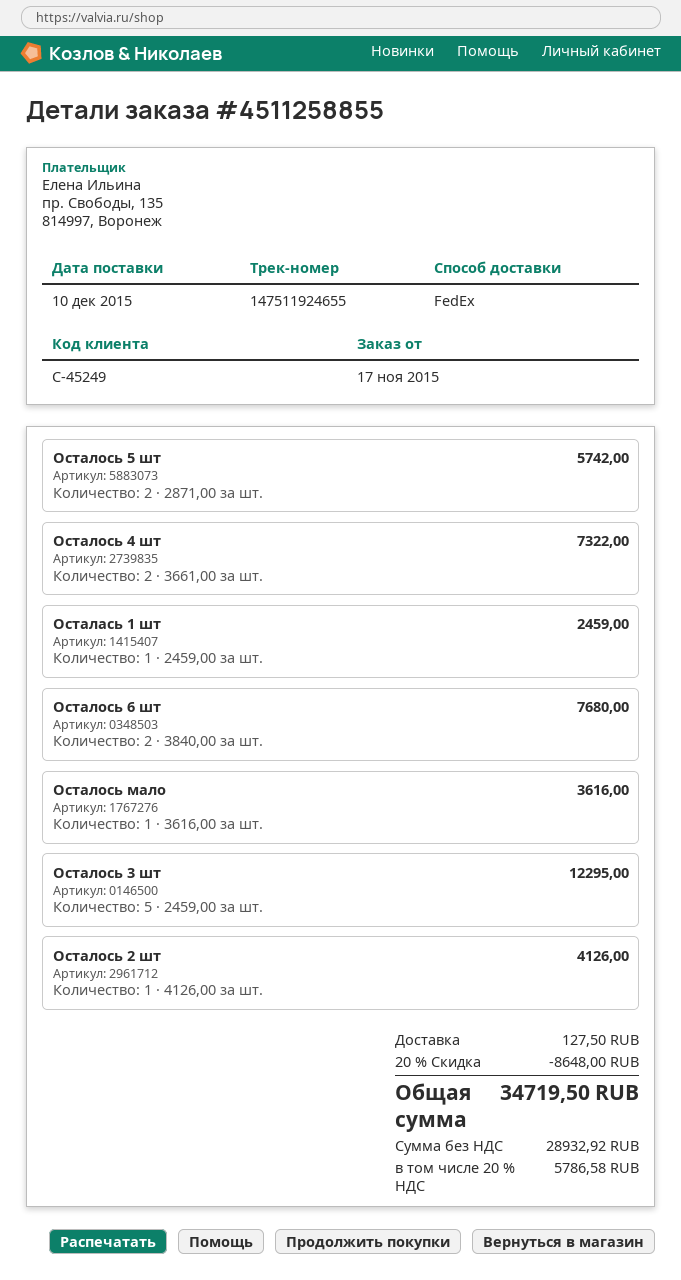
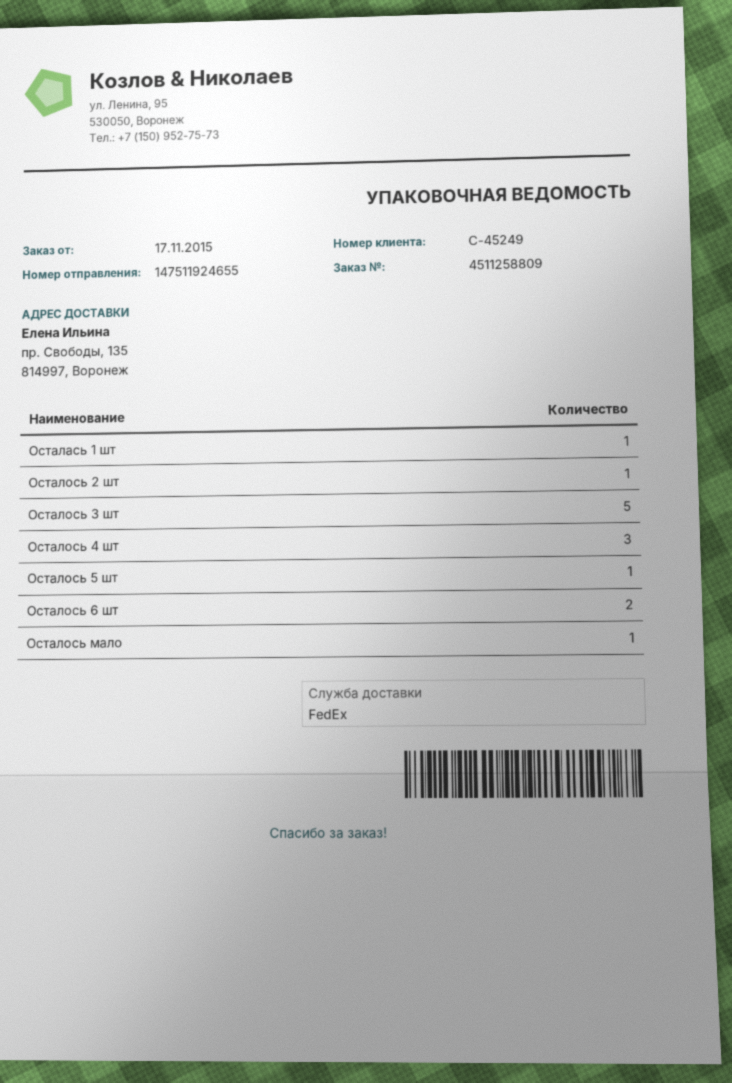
order number: 4511258855 -> 4511258809
Осталось 5 шт: 2 -> 1
Осталось 4 шт: 2 -> 3

